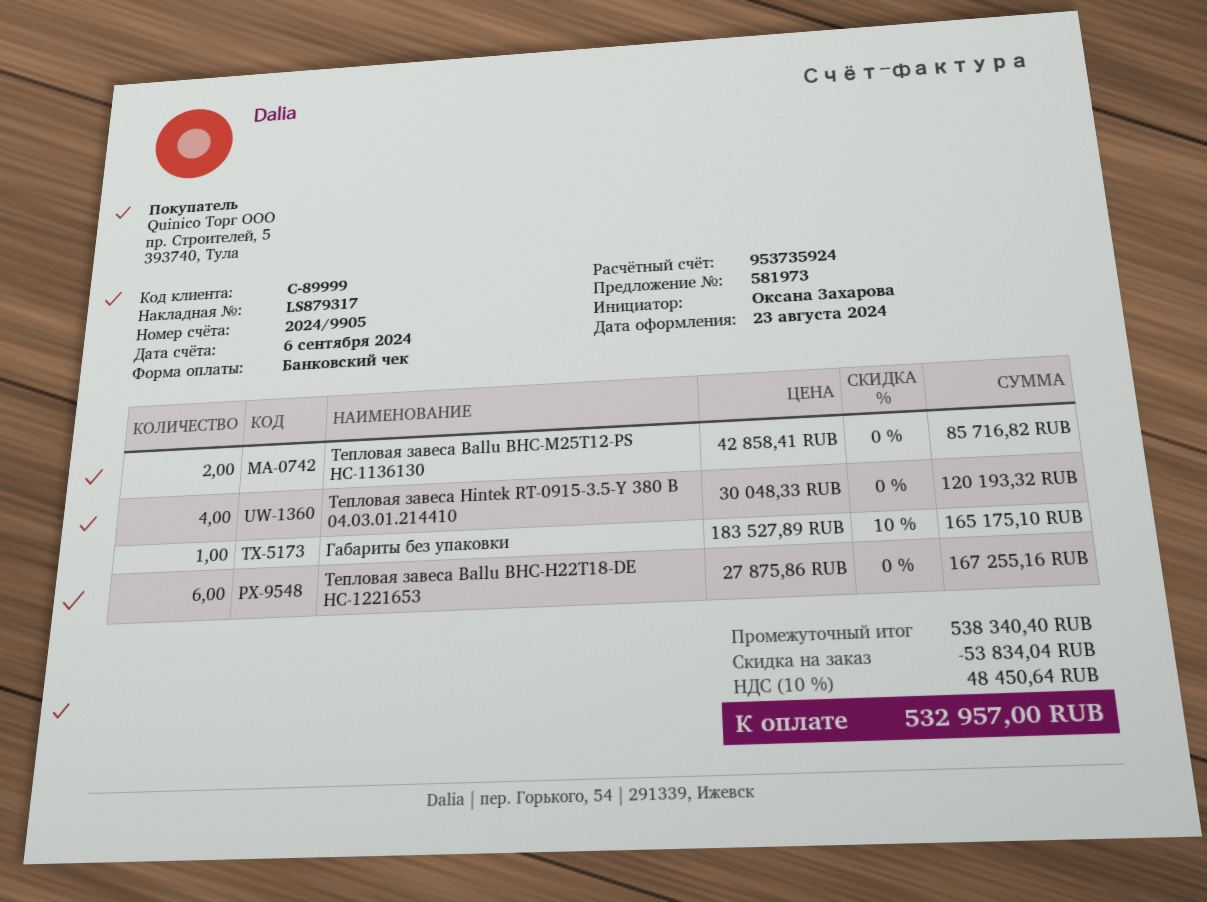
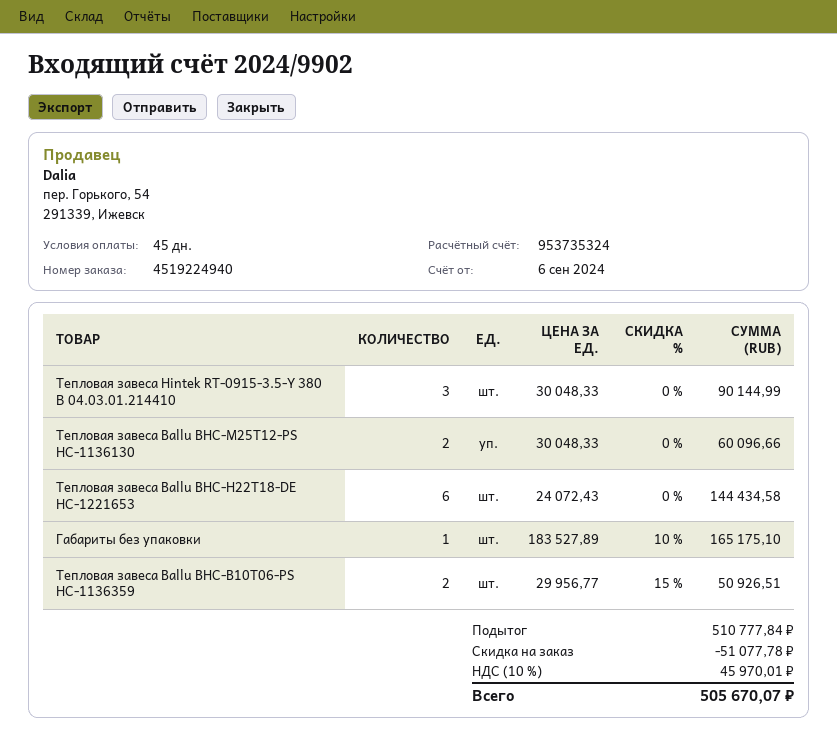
invoice number: 2024/9905 -> 2024/9902
bank account: 953735924 -> 953735324
Тепловая завеса Ballu BHC-M25T12-PS НС-1136130: 2 x 42858.41 = 85716.82 -> 2 x 30048.33 = 60096.66
Тепловая завеса Hintek RT-0915-3.5-Y 380 В 04.03.01.214410: 4 x 30048.33 = 120193.32 -> 3 x 30048.33 = 90144.99
Тепловая завеса Ballu BHC-H22T18-DE НС-1221653: 6 x 27875.86 = 167255.16 -> 6 x 24072.43 = 144434.58
Тепловая завеса Ballu BHC-B10T06-PS НС-1136359: none -> 2 x 29956.77 - 15% = 50926.51
subtotal: 538340.40 -> 510777.84
discount: 53834.04 -> 51077.78
tax: 10% = 48450.64 -> 10% = 45970.01
total: 532957.00 -> 505670.07

